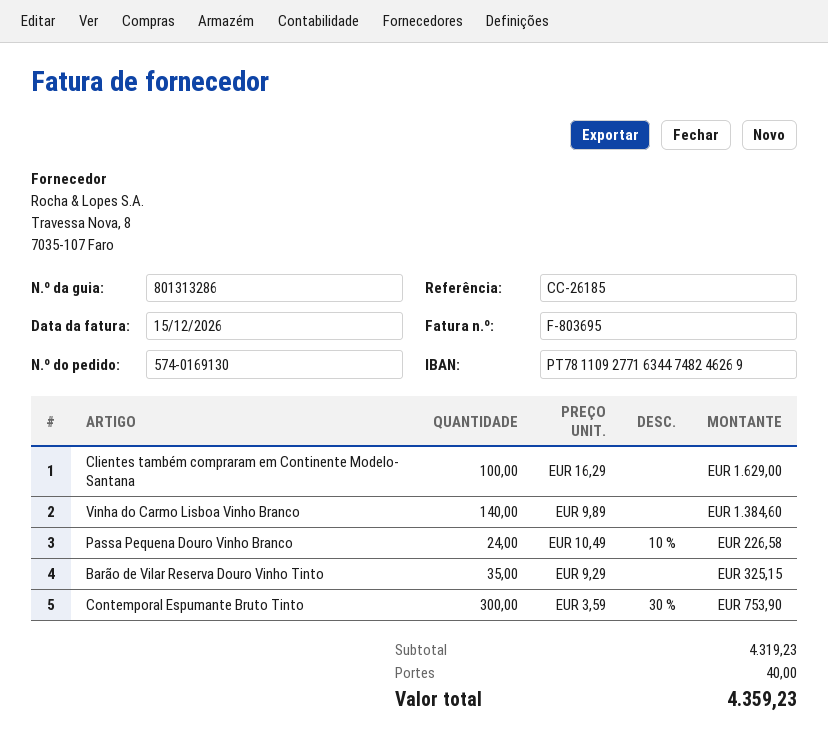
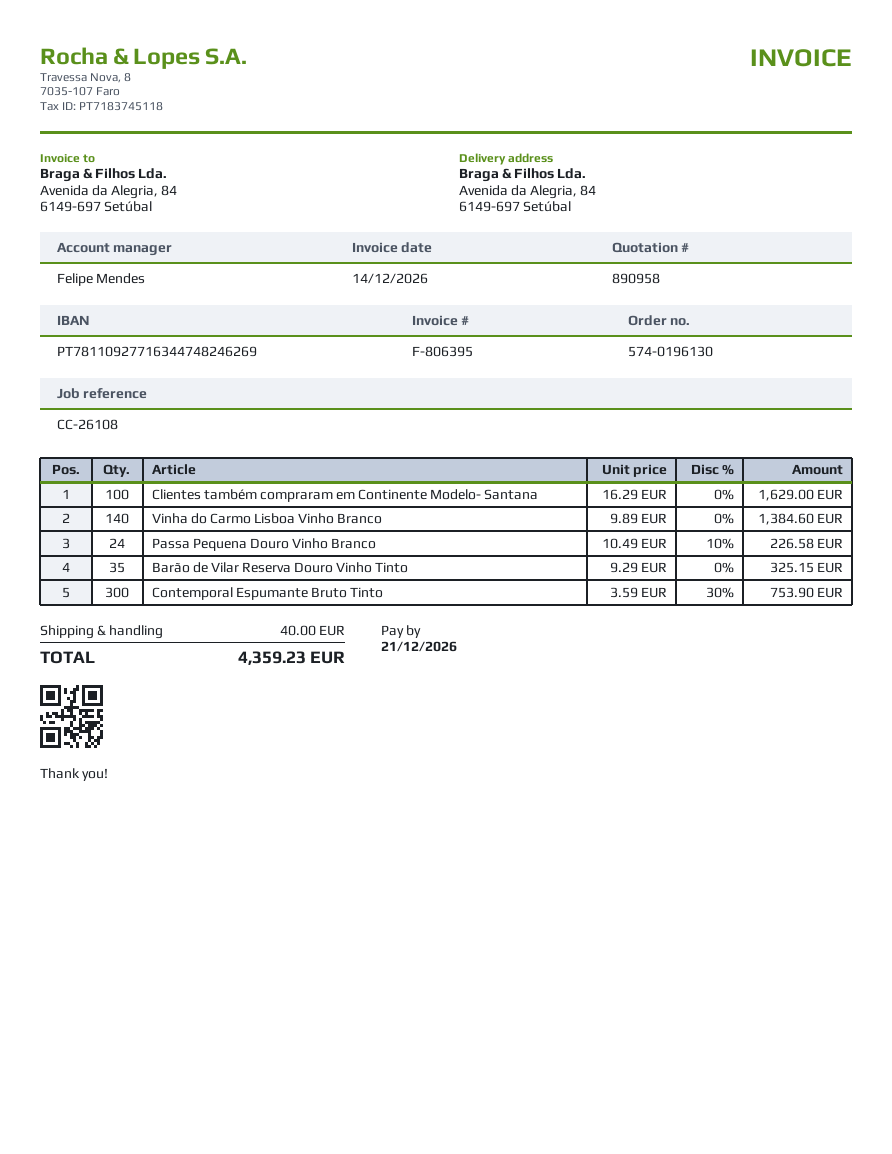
order number: 574-0169130 -> 574-0196130
invoice number: F-803695 -> F-806395
invoice date: 2026-12-15 -> 2026-12-14
reference: CC-26185 -> CC-26108

